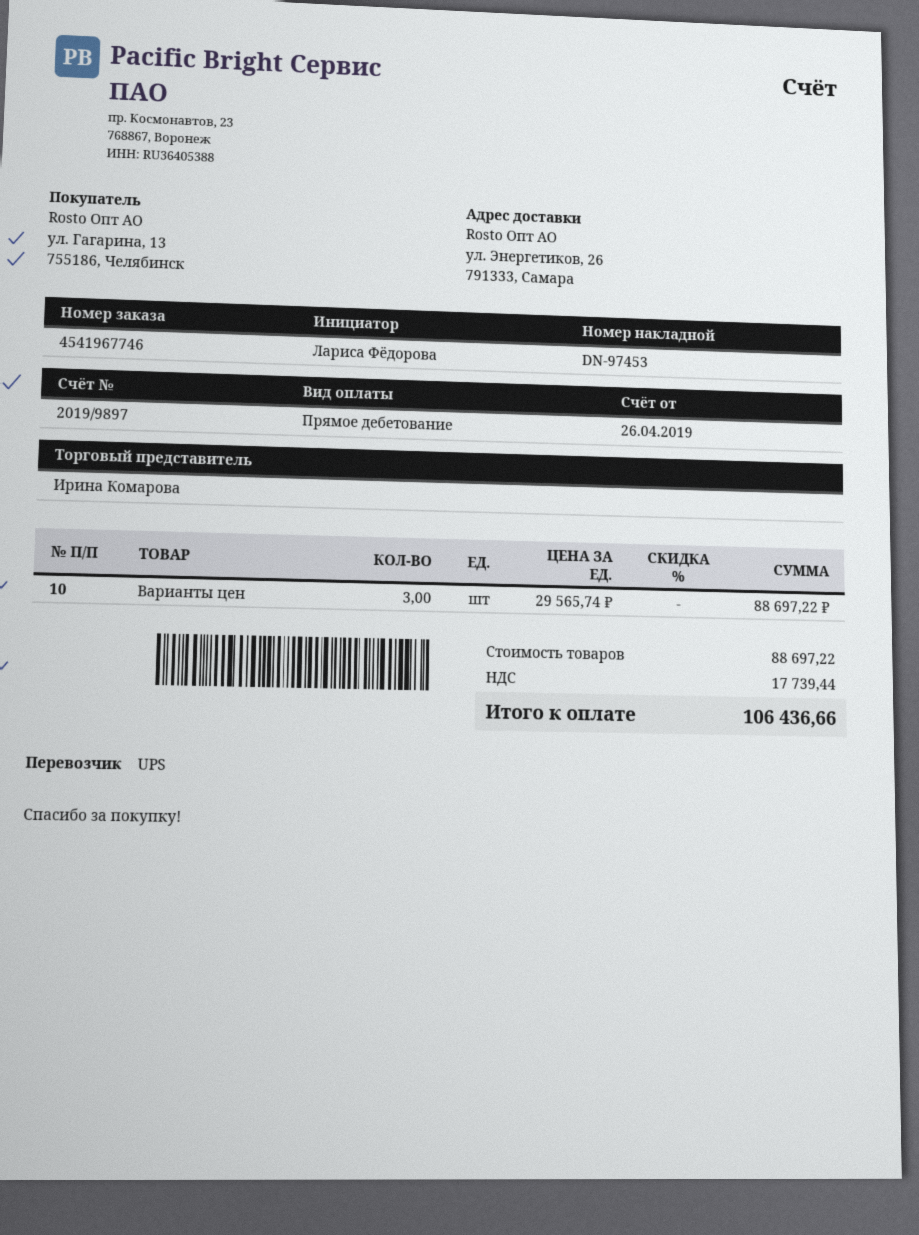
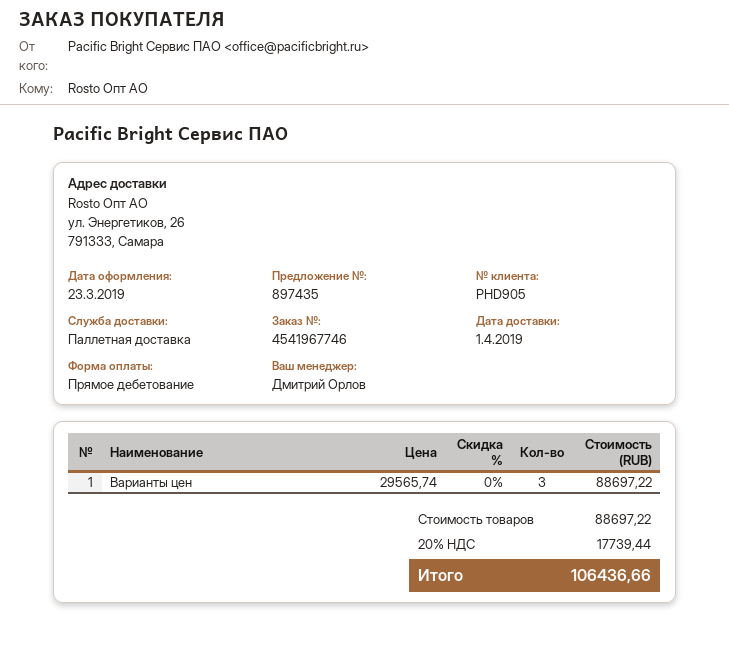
sales rep: Ирина Комарова -> Дмитрий Орлов
shipping method: UPS -> pallet freight

